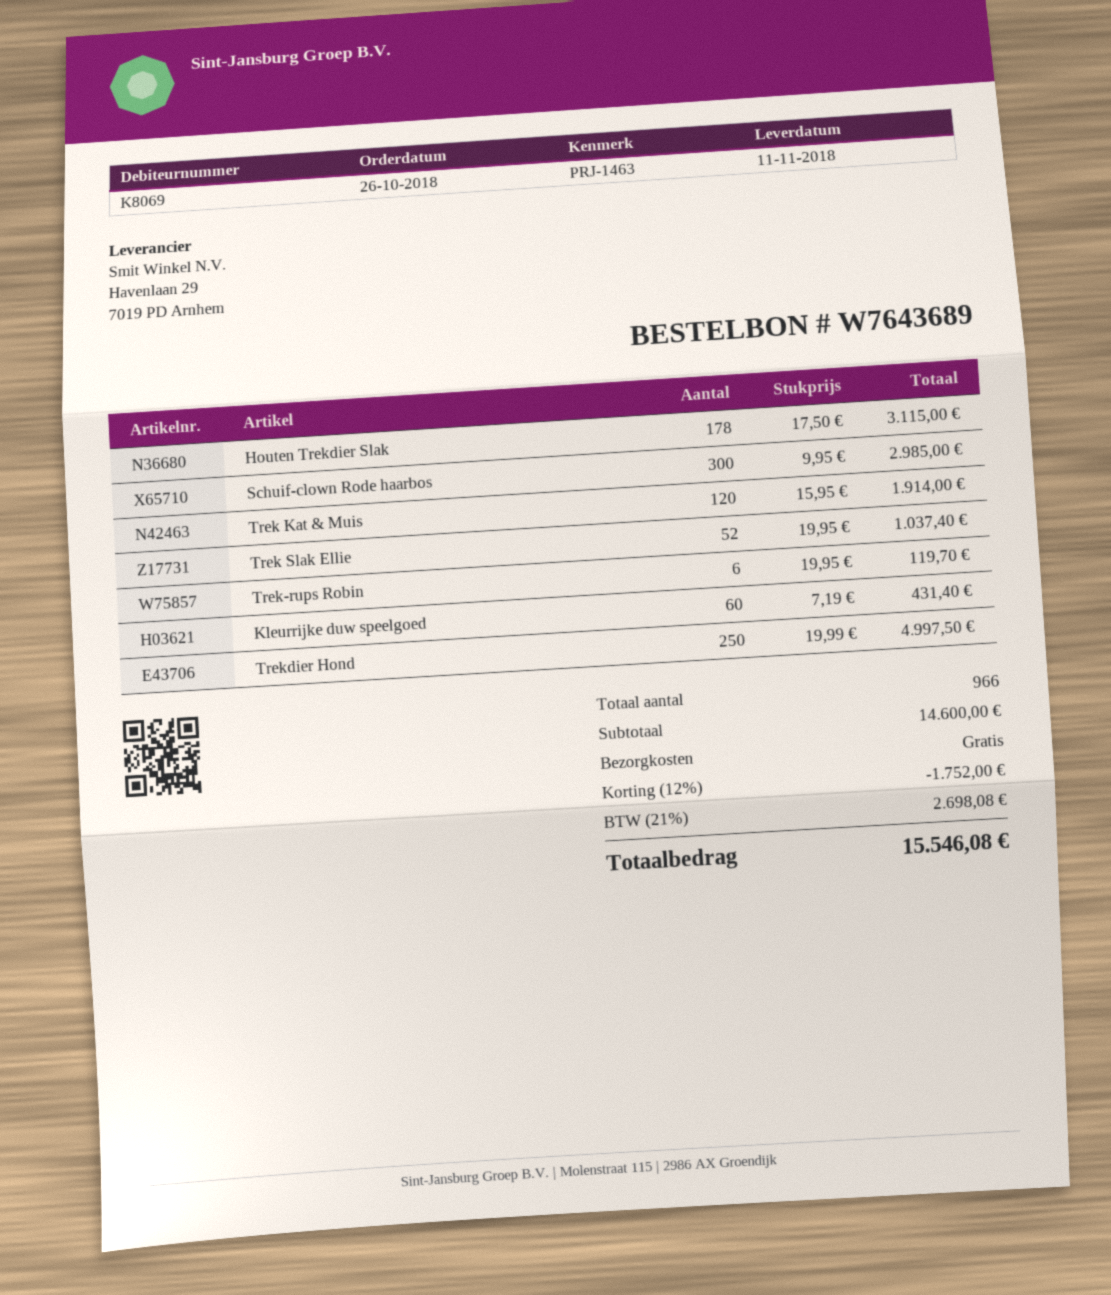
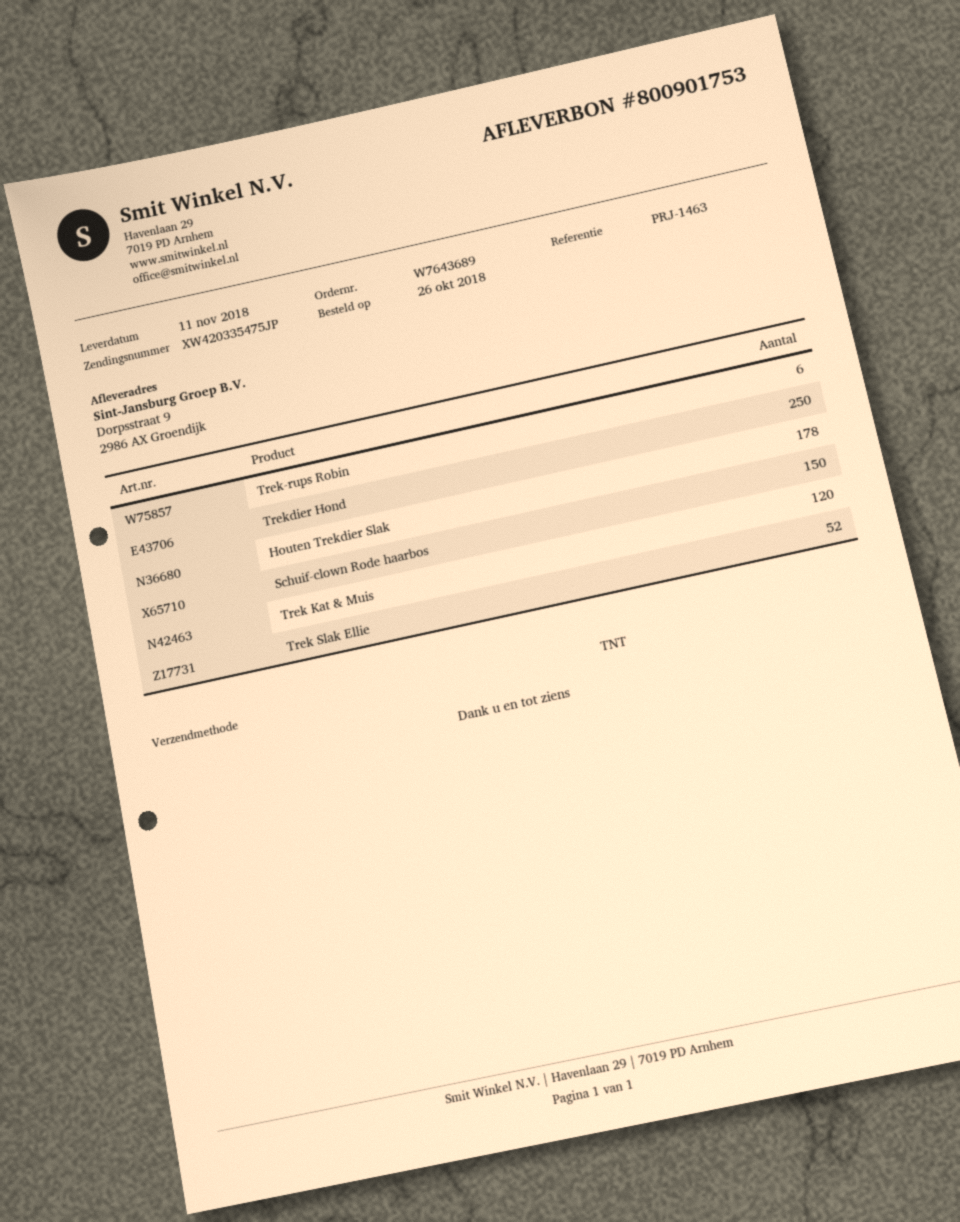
Schuif-clown Rode haarbos: 300 -> 150
Kleurrijke duw speelgoed: 60 -> none

